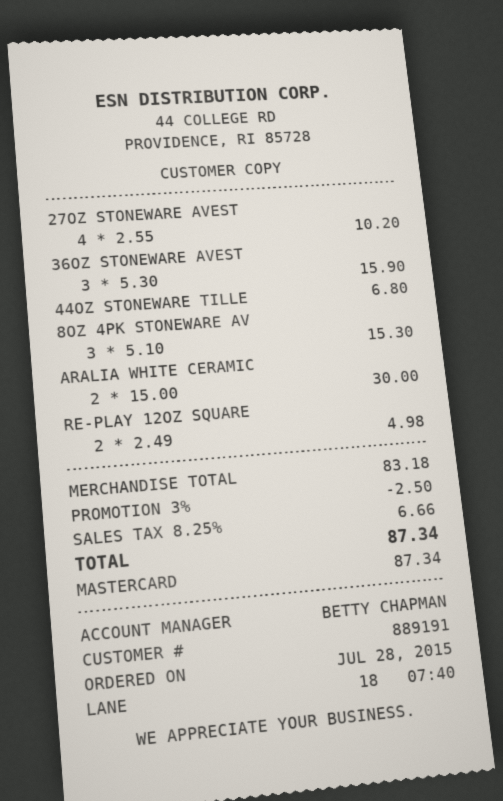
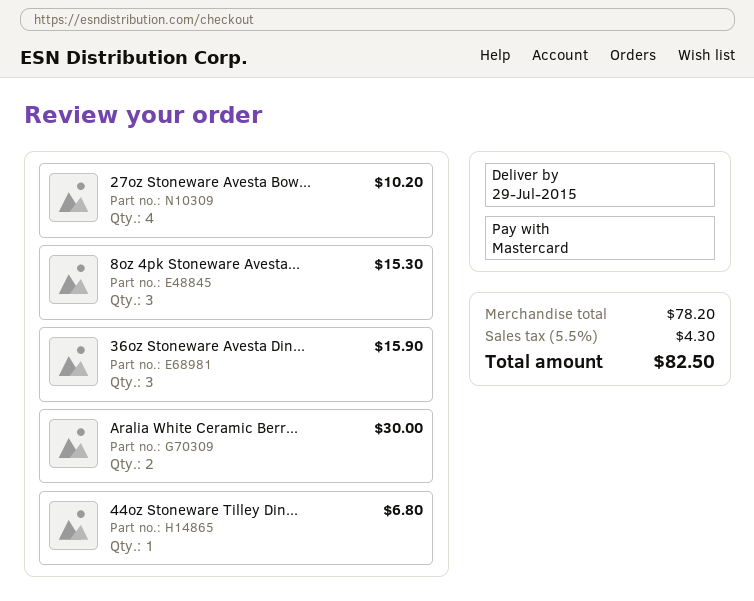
RE-PLAY 12OZ SQUARE: 2 for 4.98 -> none
subtotal: 83.18 -> 78.20
discount: 3% = 2.50 -> none
tax: 8.25% = 6.66 -> 5.5% = 4.30
total: 87.34 -> 82.50

